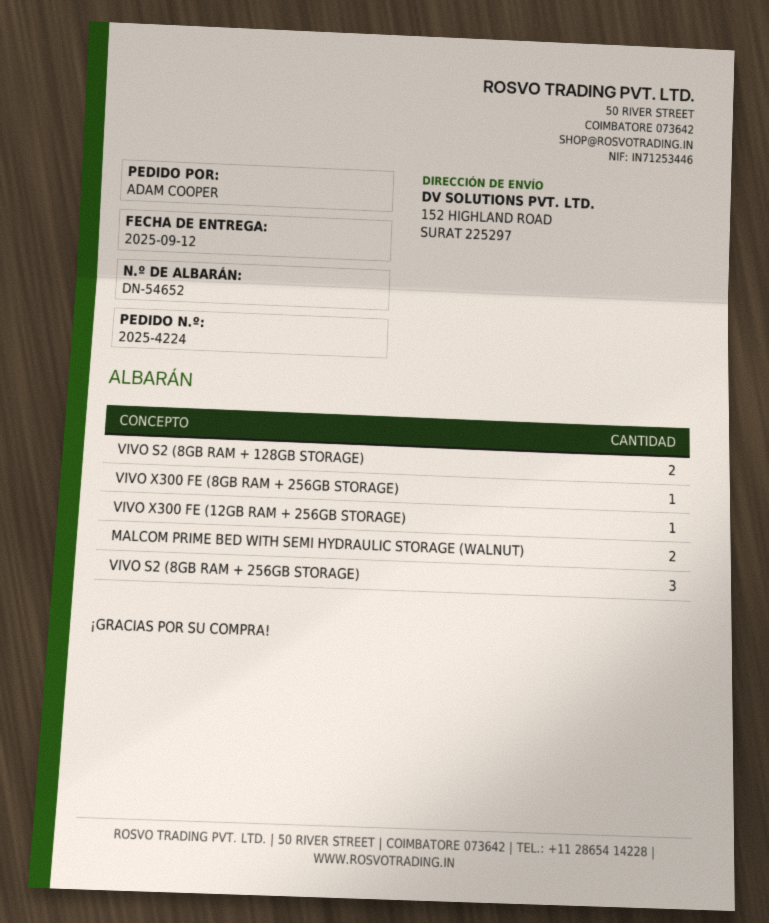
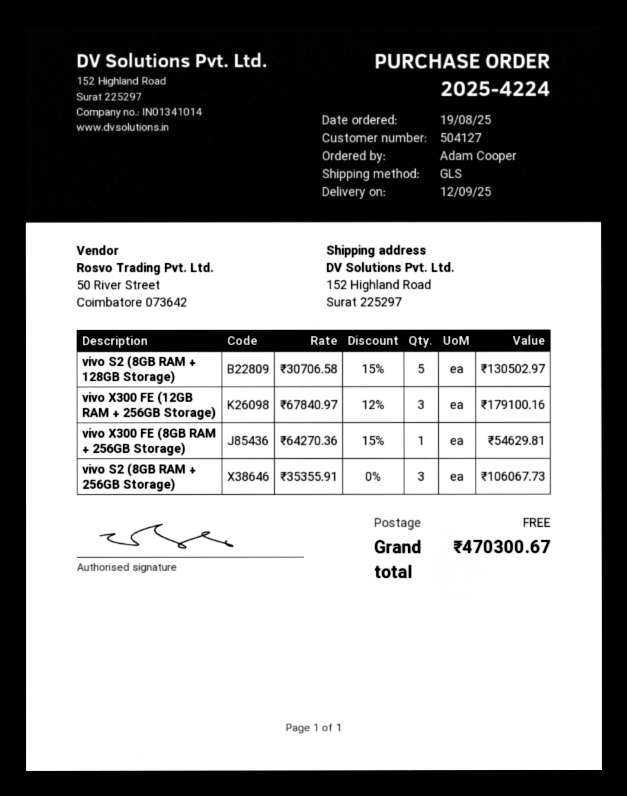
VIVO S2 (8GB RAM + 128GB STORAGE): 2 -> 5
VIVO X300 FE (12GB RAM + 256GB STORAGE): 1 -> 3
MALCOM PRIME BED WITH SEMI HYDRAULIC STORAGE (WALNUT): 2 -> none

